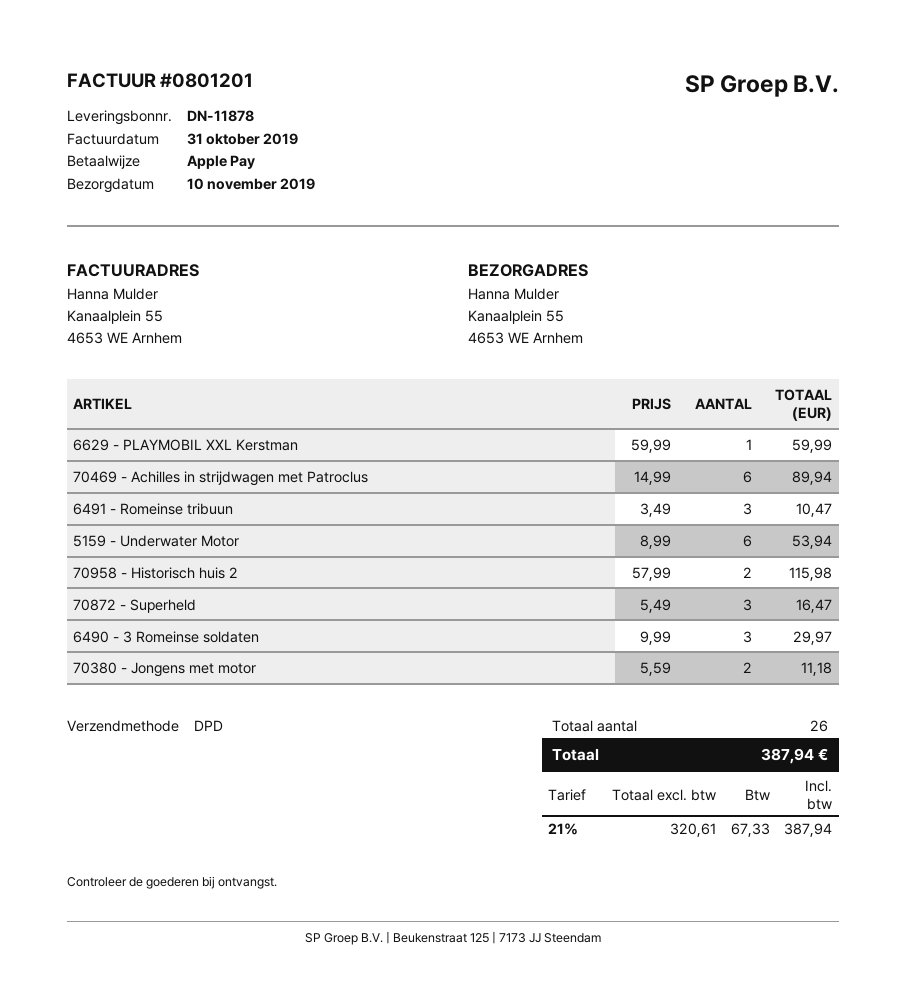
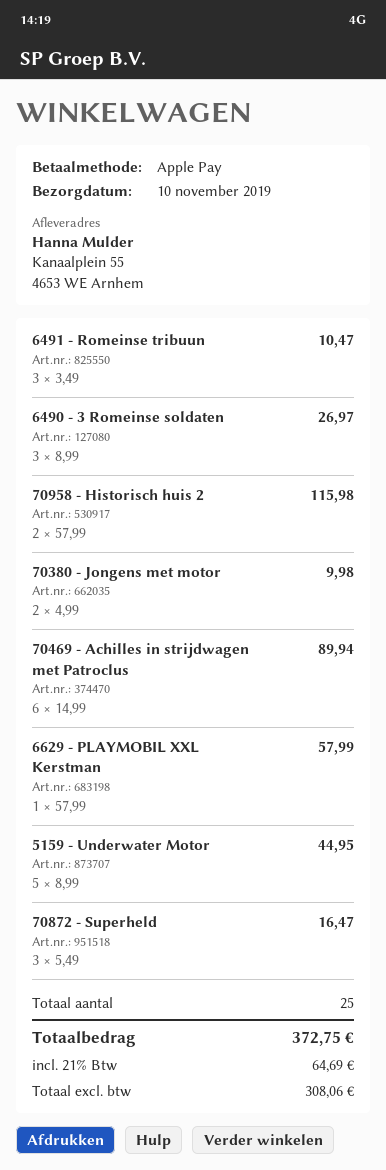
6629 - PLAYMOBIL XXL Kerstman: 1 x 59.99 = 59.99 -> 1 x 57.99 = 57.99
5159 - Underwater Motor: 6 x 8.99 = 53.94 -> 5 x 8.99 = 44.95
6490 - 3 Romeinse soldaten: 3 x 9.99 = 29.97 -> 3 x 8.99 = 26.97
70380 - Jongens met motor: 2 x 5.59 = 11.18 -> 2 x 4.99 = 9.98
total quantity: 26 -> 25
net: 320.61 -> 308.06
tax: 21% = 67.33 -> 21% = 64.69
total: 387.94 -> 372.75

